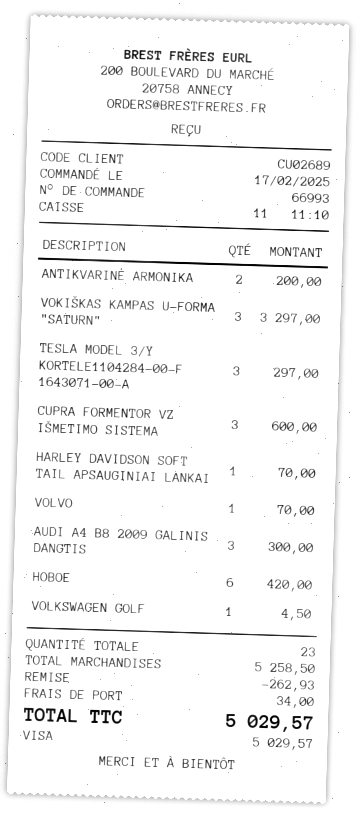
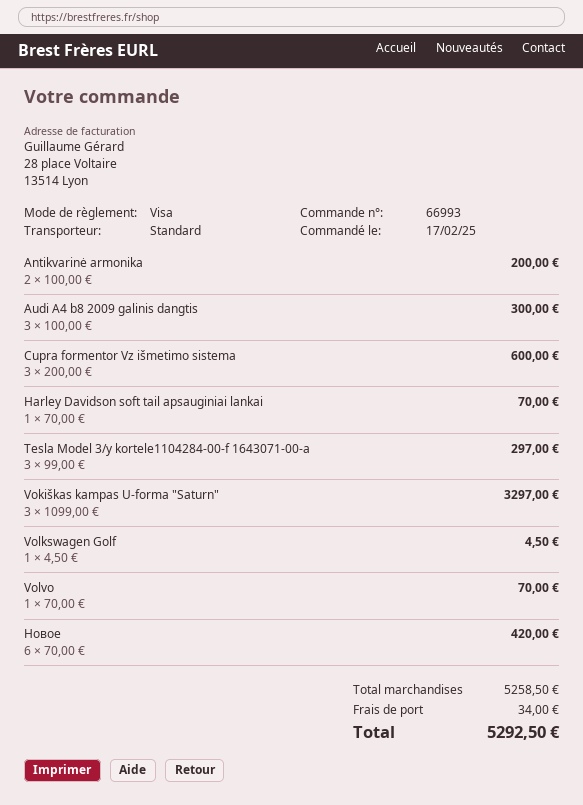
discount: 262.93 -> none
total: 5029.57 -> 5292.50

